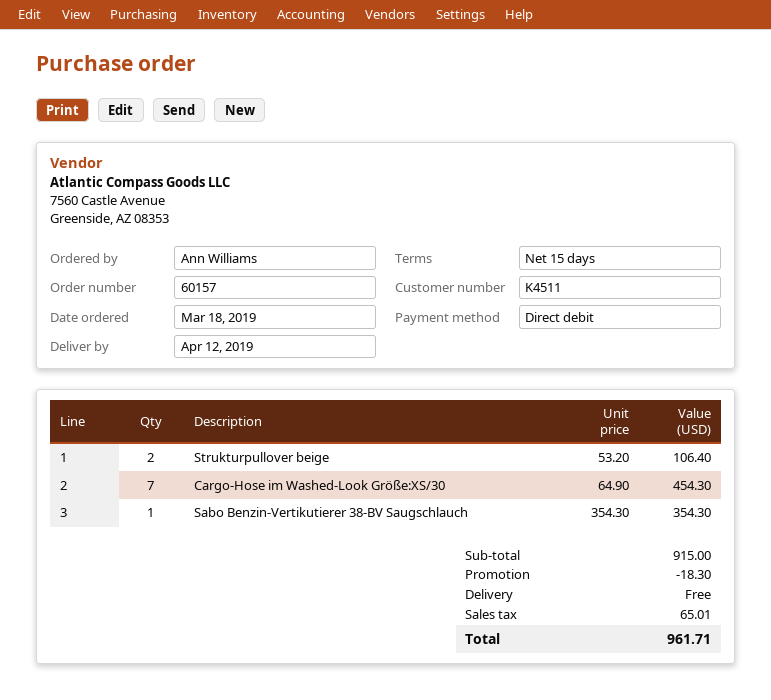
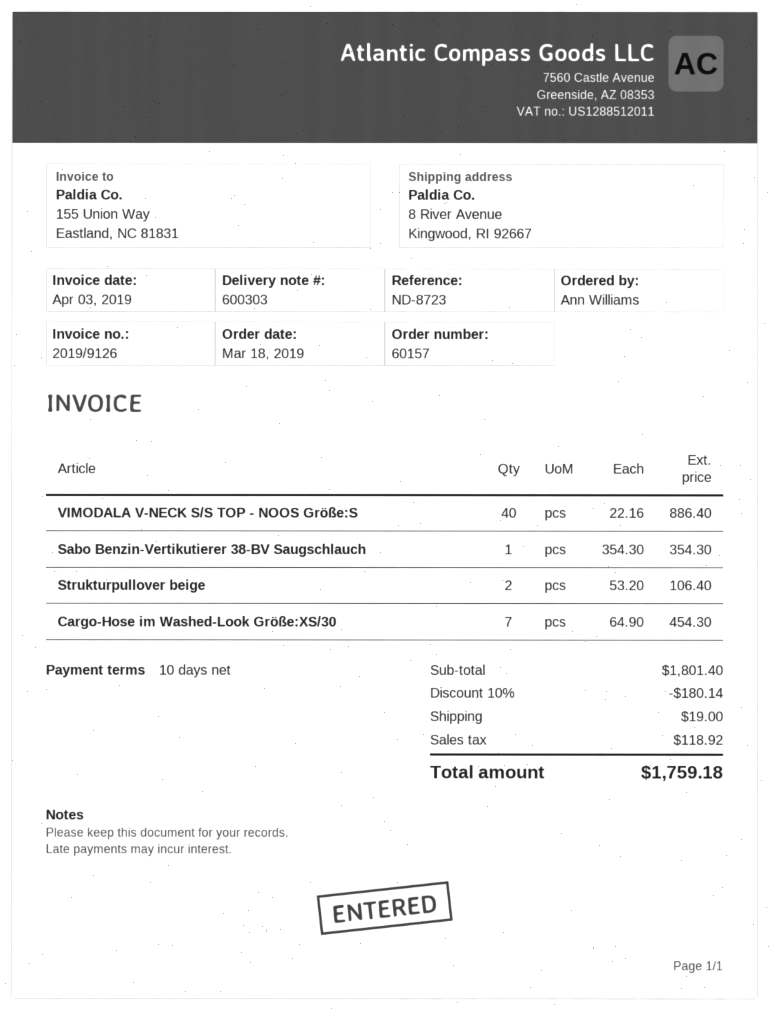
payment terms: 15 days -> 10 days
VIMODALA V-NECK S/S TOP - NOOS Größe:S: none -> 40 x 22.16 = 886.40
subtotal: 915.00 -> 1801.40
discount: 18.30 -> 180.14
shipping: 0.00 -> 19.00
tax: 65.01 -> 118.92
total: 961.71 -> 1759.18

